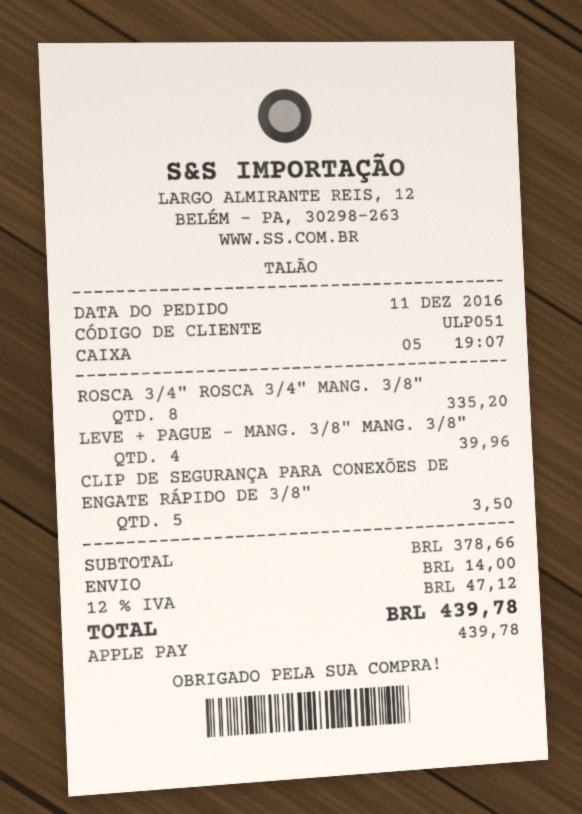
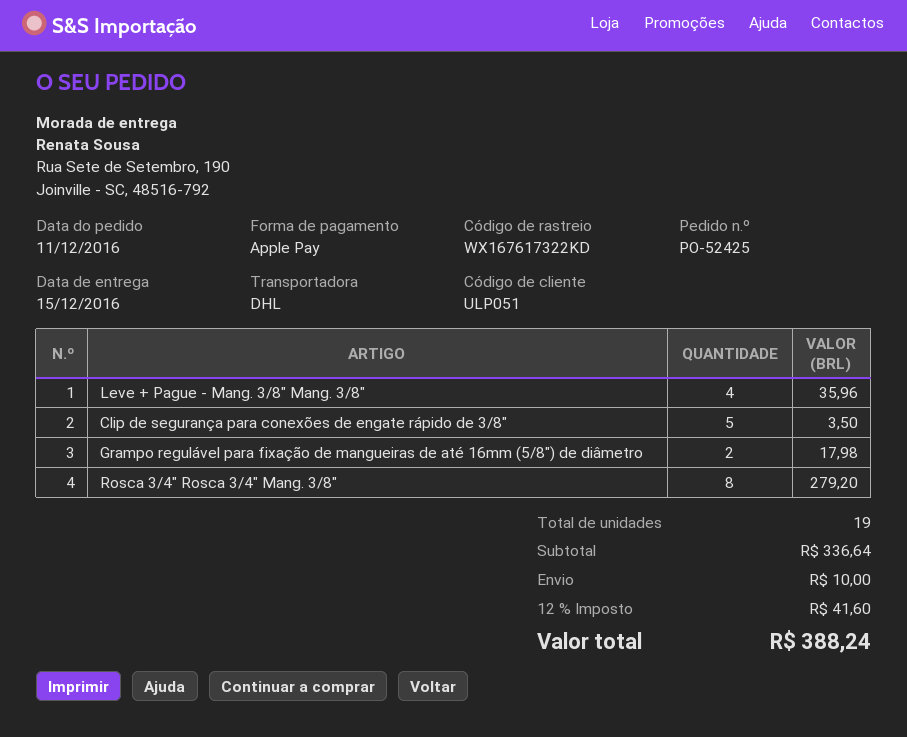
ROSCA 3/4" ROSCA 3/4" MANG. 3/8": 8 for 335.20 -> 8 for 279.20
LEVE + PAGUE - MANG. 3/8" MANG. 3/8": 4 for 39.96 -> 4 for 35.96
Grampo regulável para fixação de mangueiras de até 16mm (5/8") de diâmetro: none -> 2 for 17.98
subtotal: 378.66 -> 336.64
shipping: 14.00 -> 10.00
tax: 12% = 47.12 -> 12% = 41.60
total: 439.78 -> 388.24

